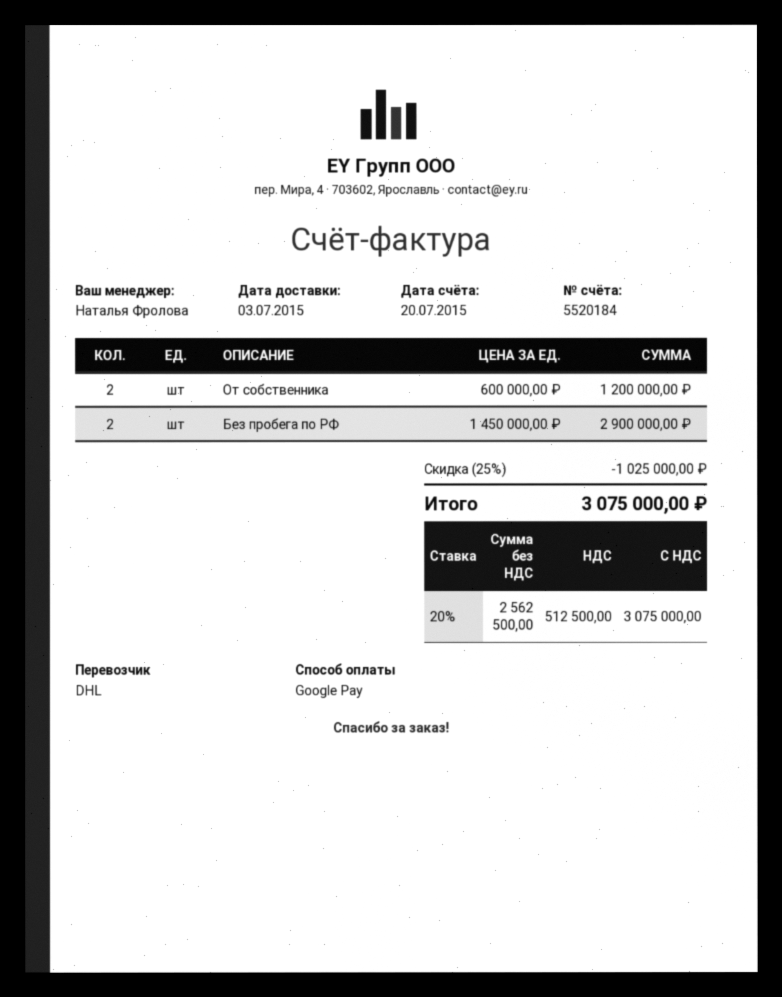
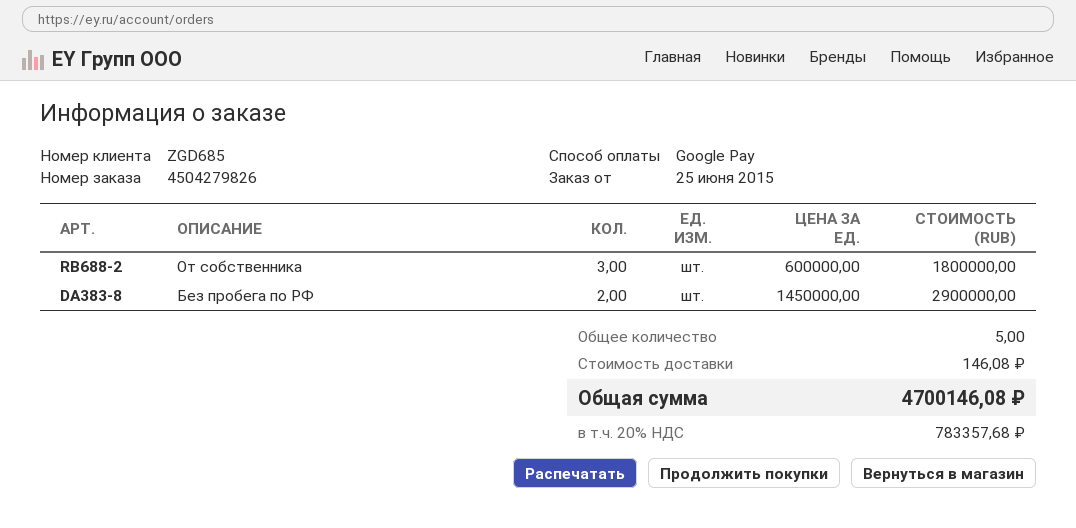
От собственника: 2 x 600000.00 = 1200000.00 -> 3 x 600000.00 = 1800000.00
discount: 25% = 1025000.00 -> none
shipping: none -> 146.08
tax: 20% = 512500.00 -> 20% = 783357.68
total: 3075000.00 -> 4700146.08

